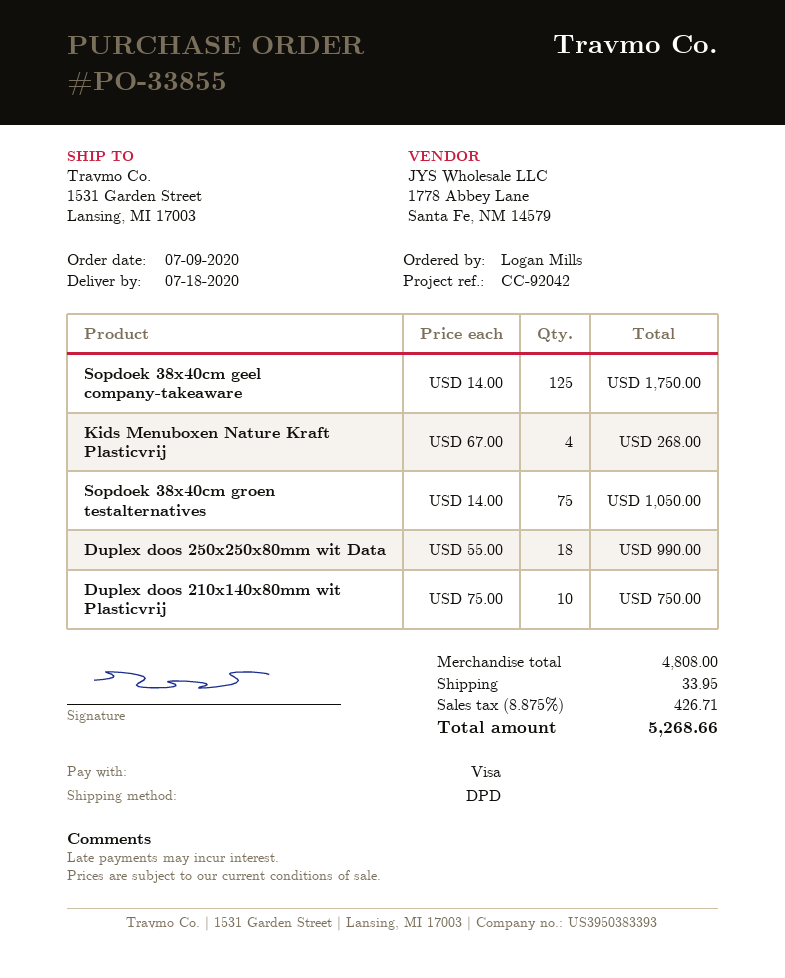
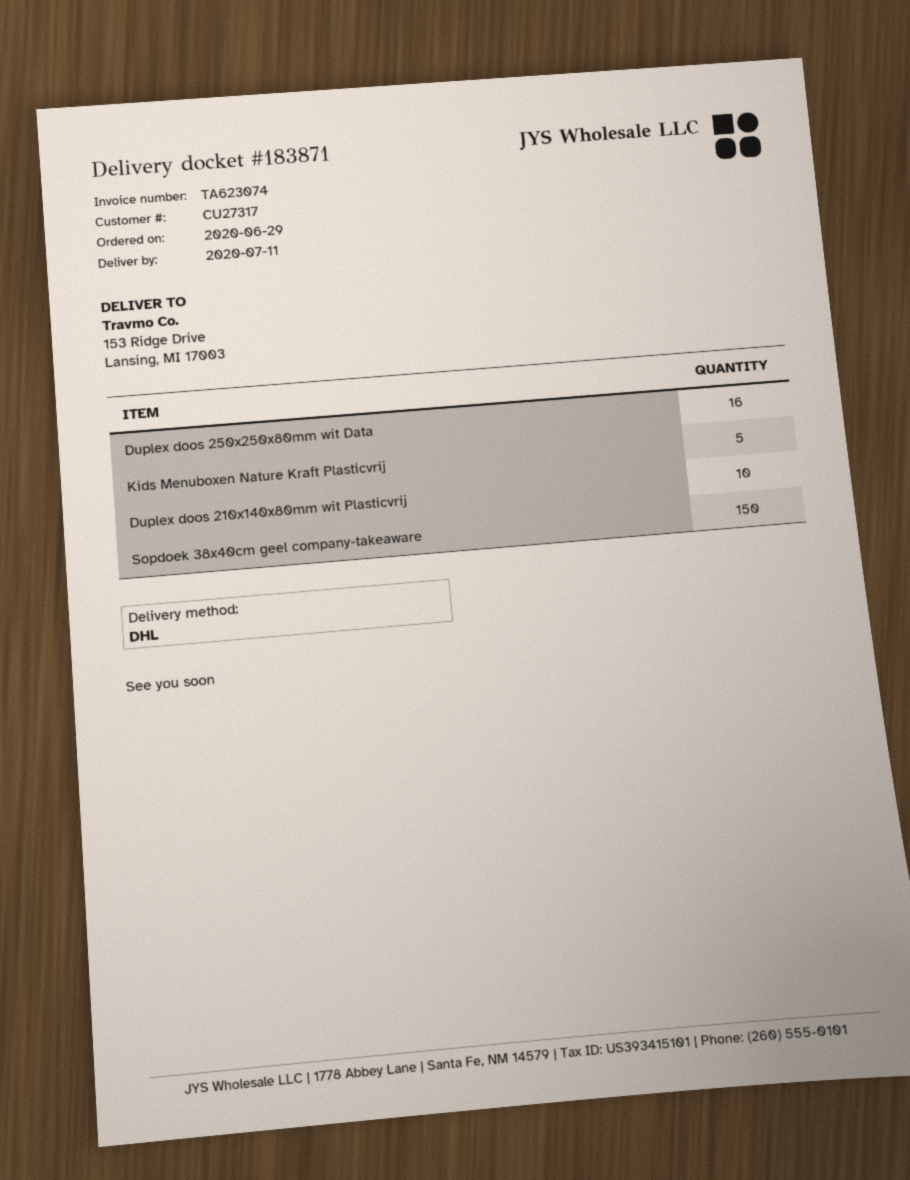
order date: 2020-07-09 -> 2020-06-29
delivery date: 2020-07-18 -> 2020-07-11
shipping method: DPD -> DHL
ship to: 1531 Garden Street, Lansing, MI 17003 -> 153 Ridge Drive, Lansing, MI 17003
Sopdoek 38x40cm geel company-takeaware: 125 -> 150
Kids Menuboxen Nature Kraft Plasticvrij: 4 -> 5
Sopdoek 38x40cm groen testalternatives: 75 -> none
Duplex doos 250x250x80mm wit Data: 18 -> 16

